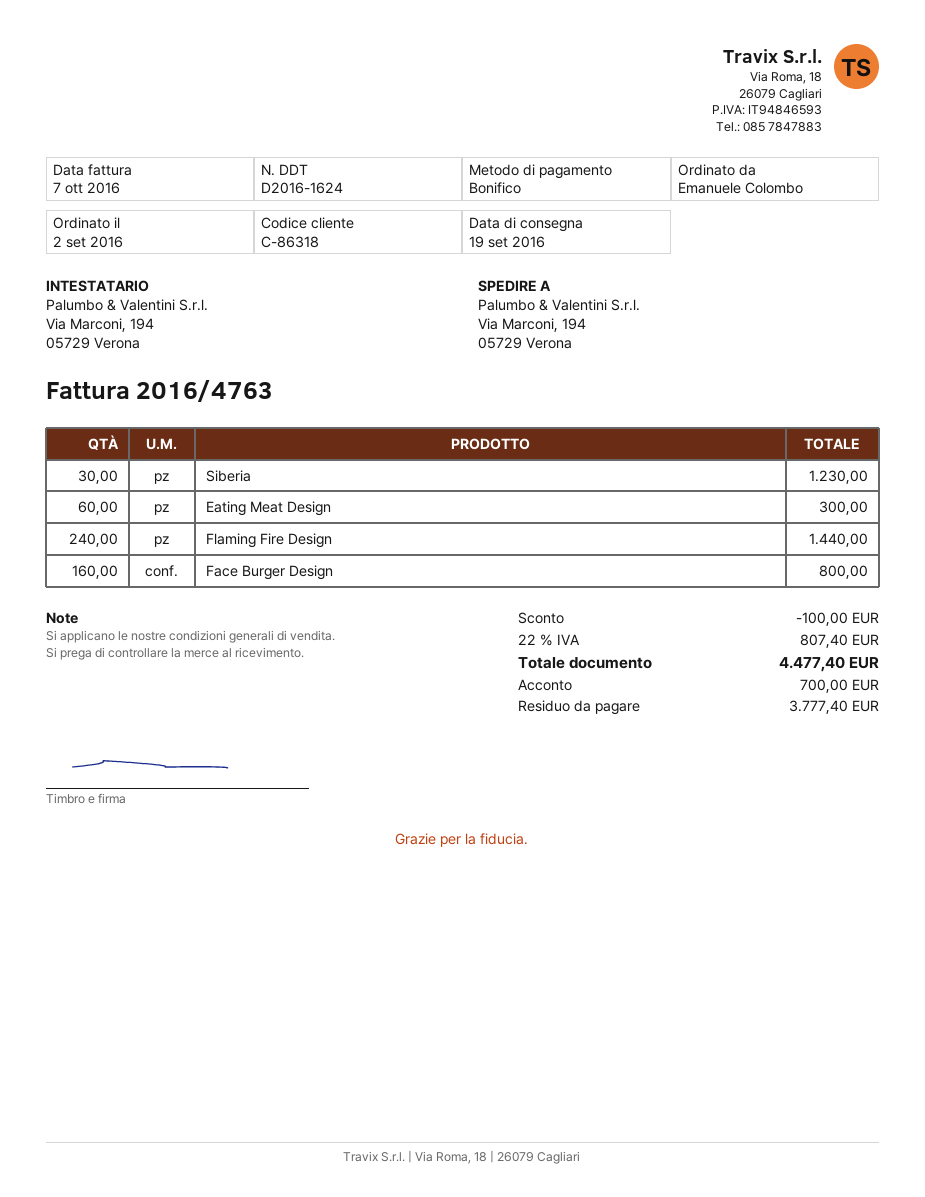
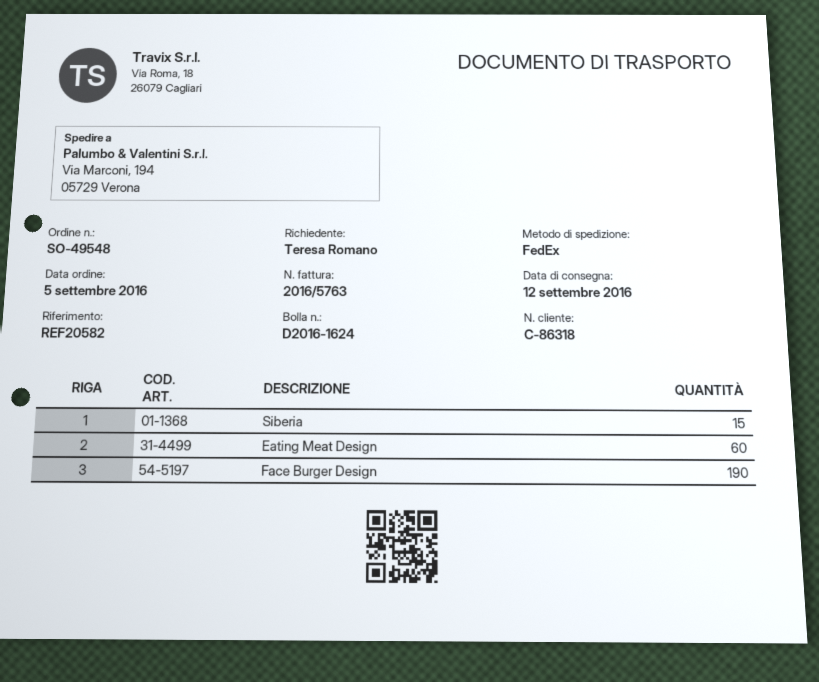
order date: 2016-09-02 -> 2016-09-05
delivery date: 2016-09-19 -> 2016-09-12
invoice number: 2016/4763 -> 2016/5763
ordered by: Emanuele Colombo -> Teresa Romano
Siberia: 30 -> 15
Flaming Fire Design: 240 -> none
Face Burger Design: 160 -> 190

